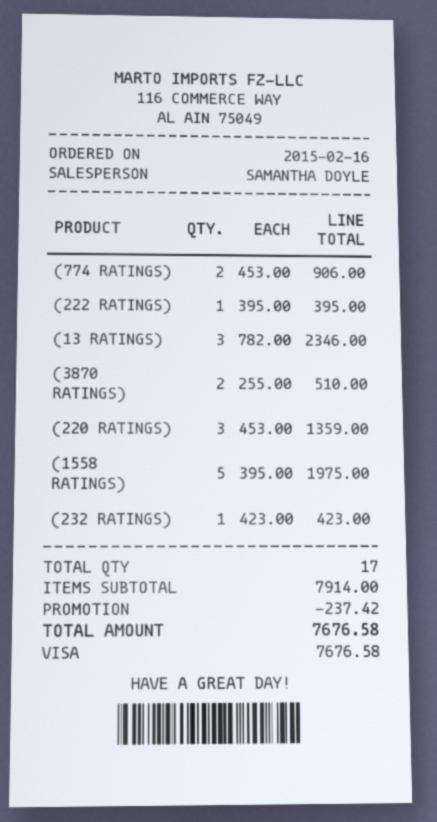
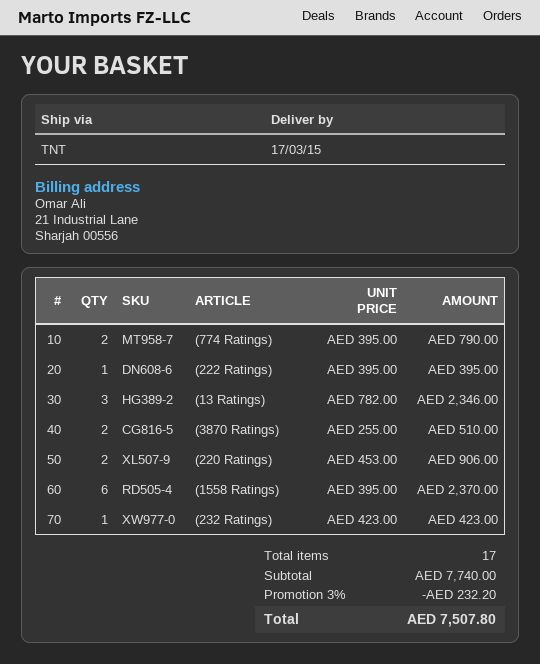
(774 RATINGS): 2 x 453.00 = 906.00 -> 2 x 395.00 = 790.00
(220 RATINGS): 3 x 453.00 = 1359.00 -> 2 x 453.00 = 906.00
(1558 RATINGS): 5 x 395.00 = 1975.00 -> 6 x 395.00 = 2370.00
subtotal: 7914.00 -> 7740.00
discount: 237.42 -> 232.20
total: 7676.58 -> 7507.80

